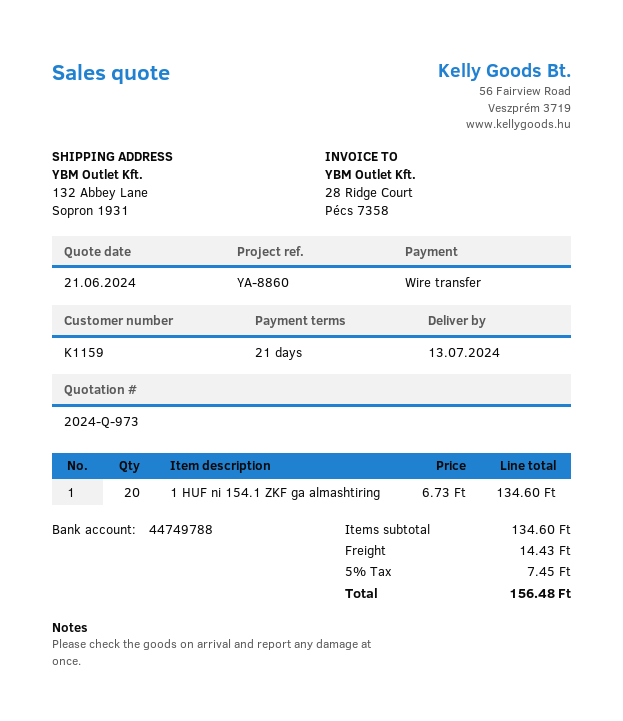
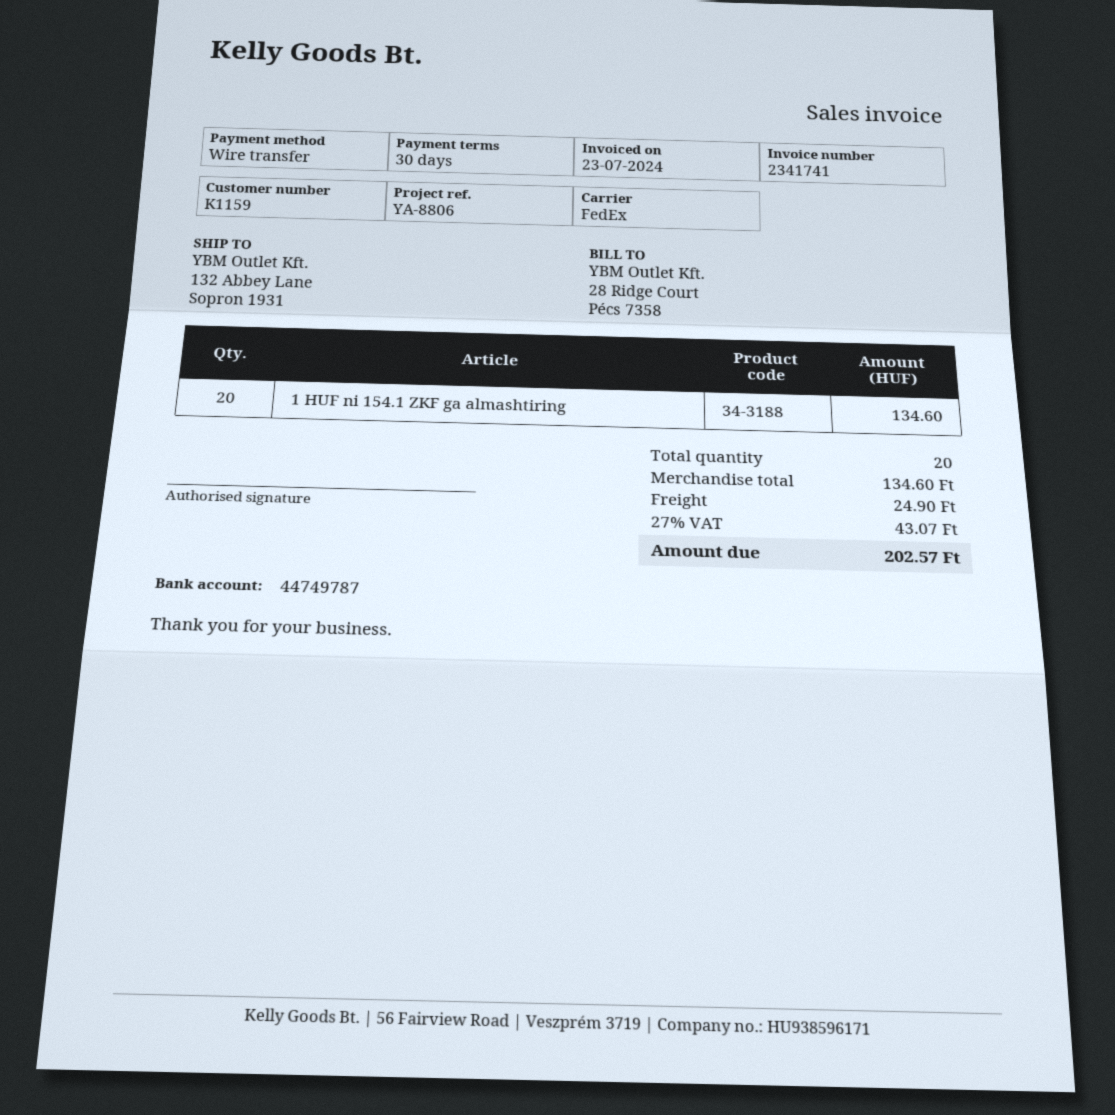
payment terms: 21 days -> 30 days
reference: YA-8860 -> YA-8806
bank account: 44749788 -> 44749787
shipping: 14.43 -> 24.90
tax: 5% = 7.45 -> 27% = 43.07
total: 156.48 -> 202.57

